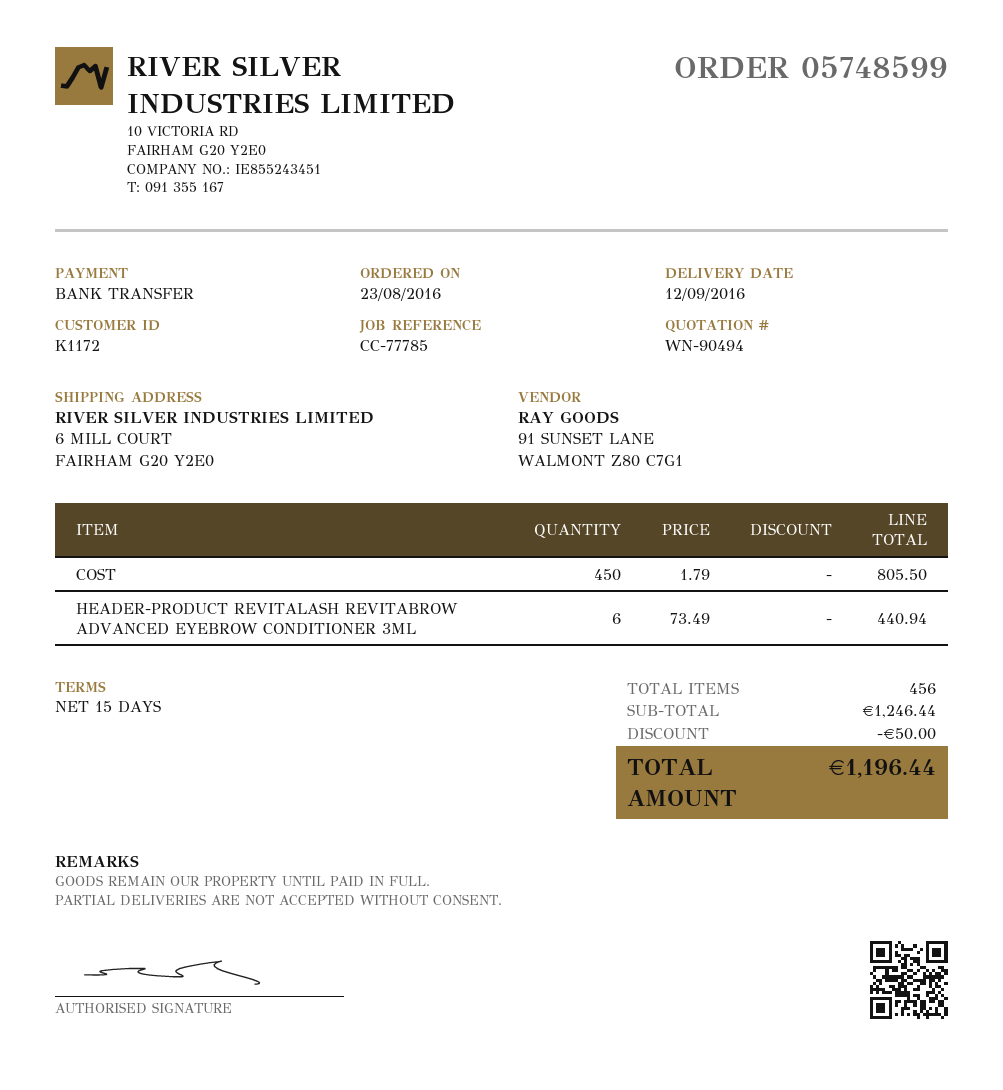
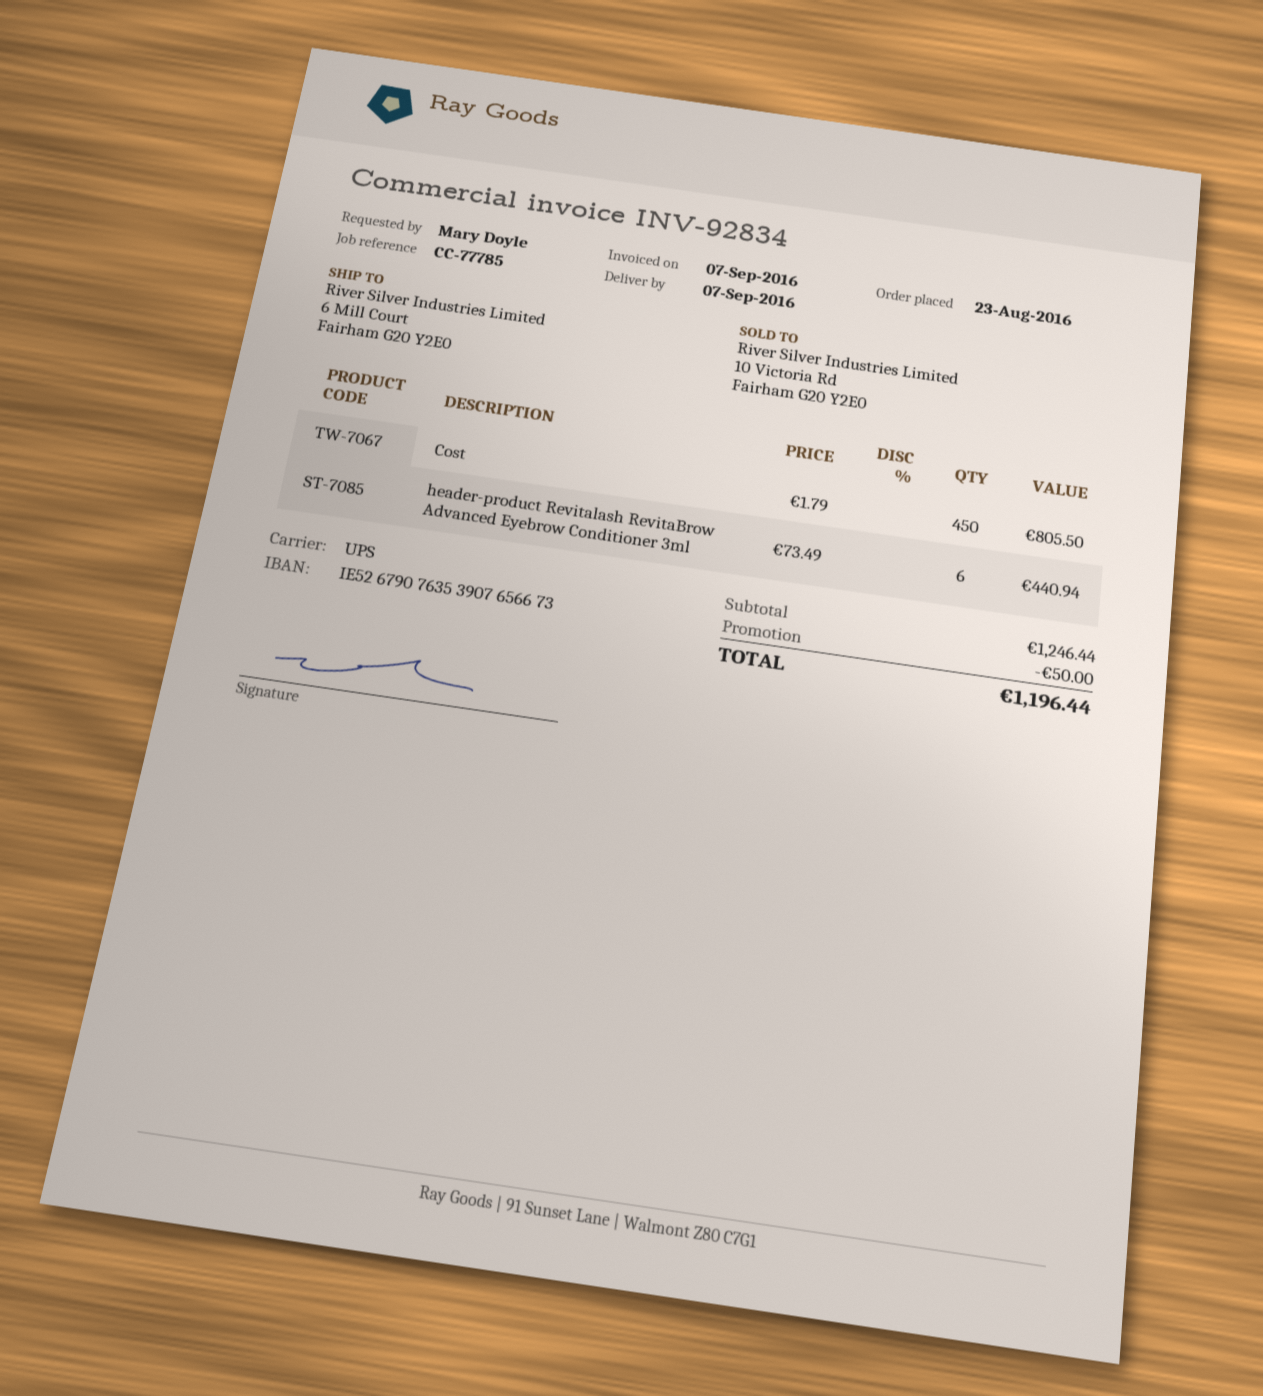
delivery date: 2016-09-12 -> 2016-09-07

